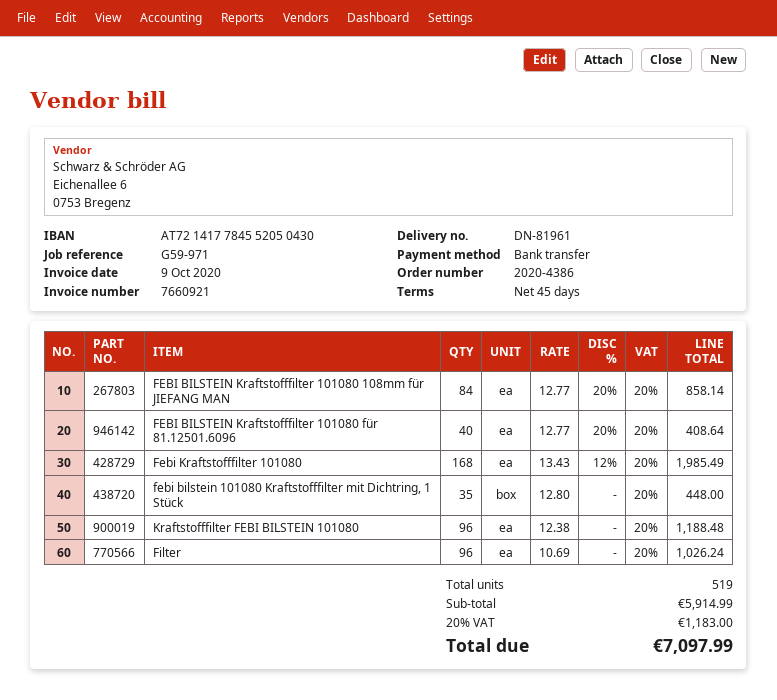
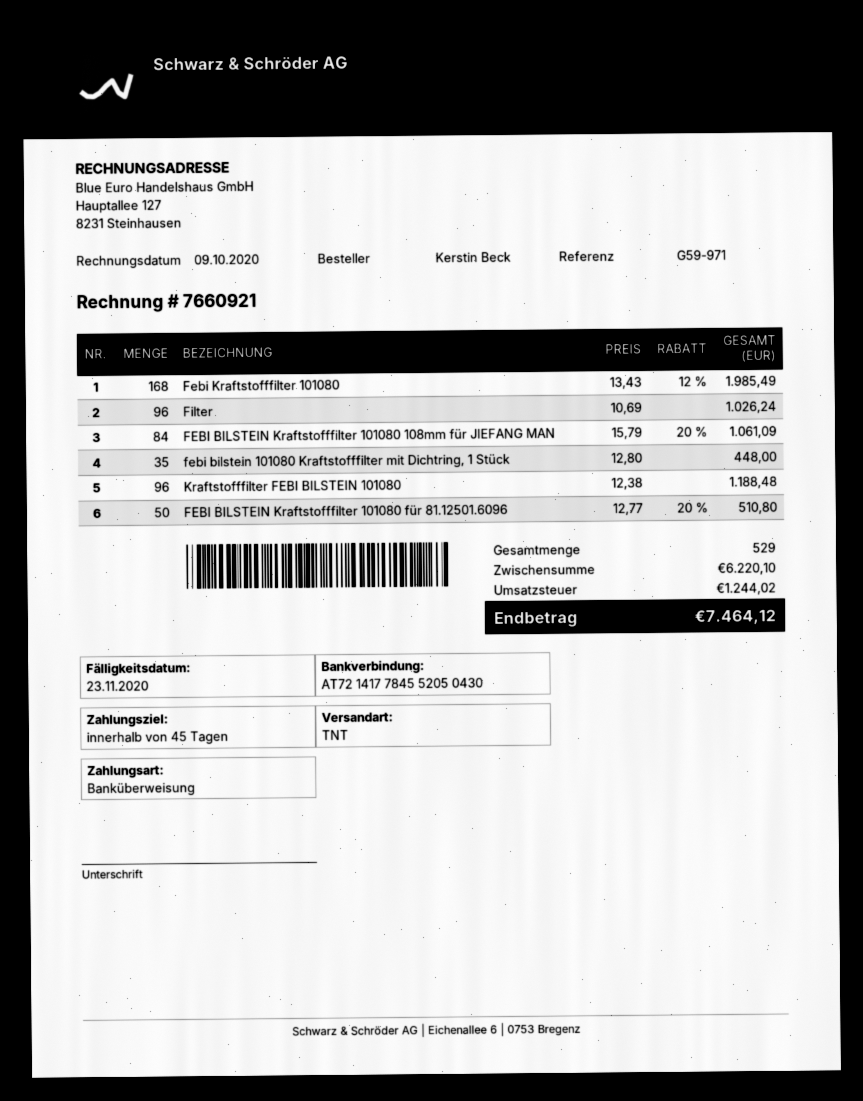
FEBI BILSTEIN Kraftstofffilter 101080 108mm für JIEFANG MAN: 84 x 12.77 - 20% = 858.14 -> 84 x 15.79 - 20% = 1061.09
FEBI BILSTEIN Kraftstofffilter 101080 für 81.12501.6096: 40 x 12.77 - 20% = 408.64 -> 50 x 12.77 - 20% = 510.80
total quantity: 519 -> 529
subtotal: 5914.99 -> 6220.10
tax: 1183.00 -> 1244.02
total: 7097.99 -> 7464.12

